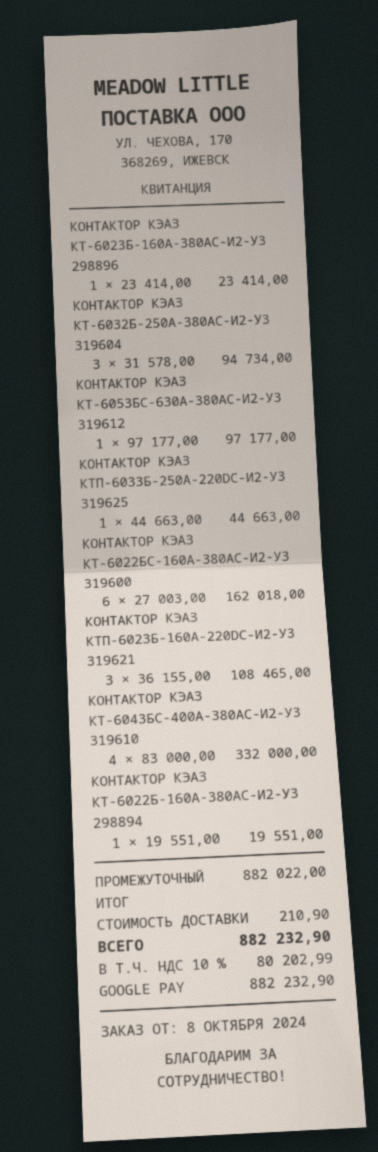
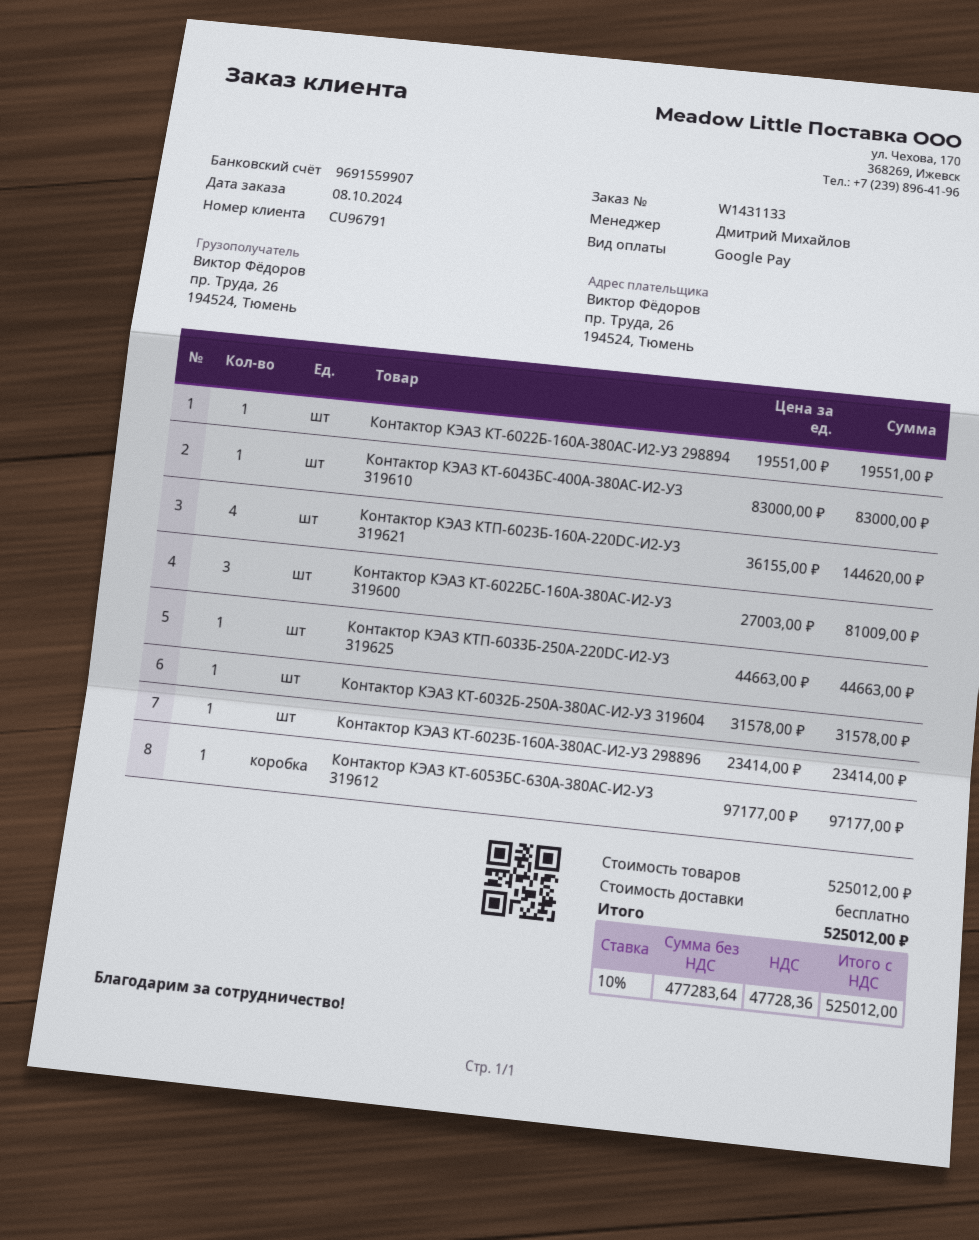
КОНТАКТОР КЭАЗ КТ-6032Б-250А-380AC-И2-У3 319604: 3 x 31578.00 = 94734.00 -> 1 x 31578.00 = 31578.00
КОНТАКТОР КЭАЗ КТ-6022БС-160А-380AC-И2-У3 319600: 6 x 27003.00 = 162018.00 -> 3 x 27003.00 = 81009.00
КОНТАКТОР КЭАЗ КТП-6023Б-160А-220DC-И2-У3 319621: 3 x 36155.00 = 108465.00 -> 4 x 36155.00 = 144620.00
КОНТАКТОР КЭАЗ КТ-6043БС-400А-380AC-И2-У3 319610: 4 x 83000.00 = 332000.00 -> 1 x 83000.00 = 83000.00
subtotal: 882022.00 -> 525012.00
shipping: 210.90 -> 0.00
tax: 10% = 80202.99 -> 10% = 47728.36
total: 882232.90 -> 525012.00

